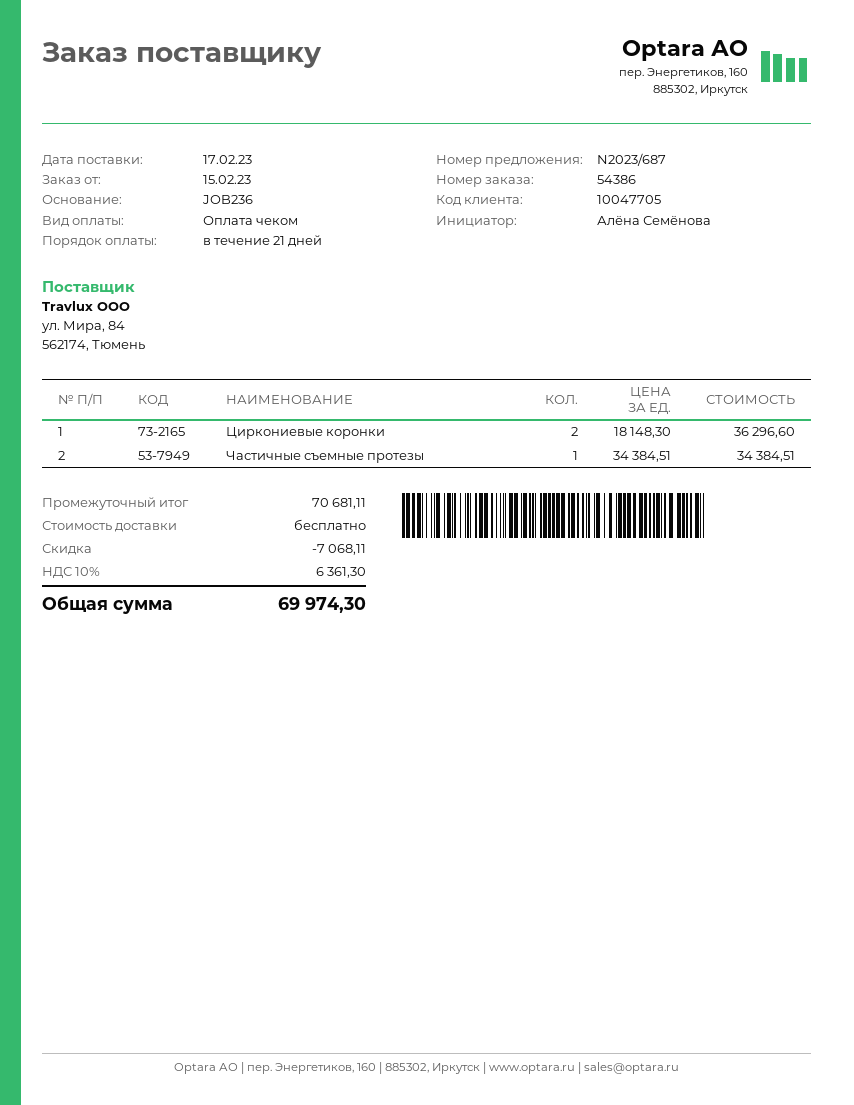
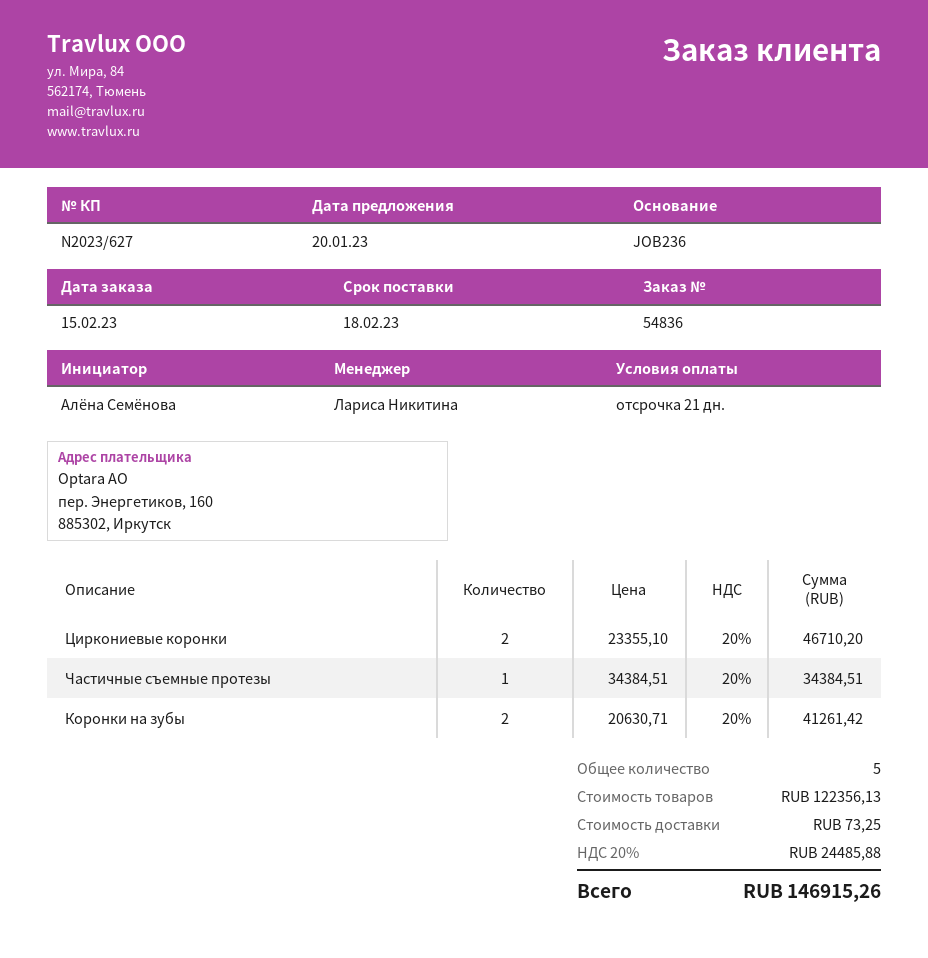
quote number: N2023/687 -> N2023/627
order number: 54386 -> 54836
delivery date: 2023-02-17 -> 2023-02-18
Циркониевые коронки: 2 x 18148.30 = 36296.60 -> 2 x 23355.10 = 46710.20
Коронки на зубы: none -> 2 x 20630.71 = 41261.42
subtotal: 70681.11 -> 122356.13
discount: 7068.11 -> none
shipping: 0.00 -> 73.25
tax: 10% = 6361.30 -> 20% = 24485.88
total: 69974.30 -> 146915.26

